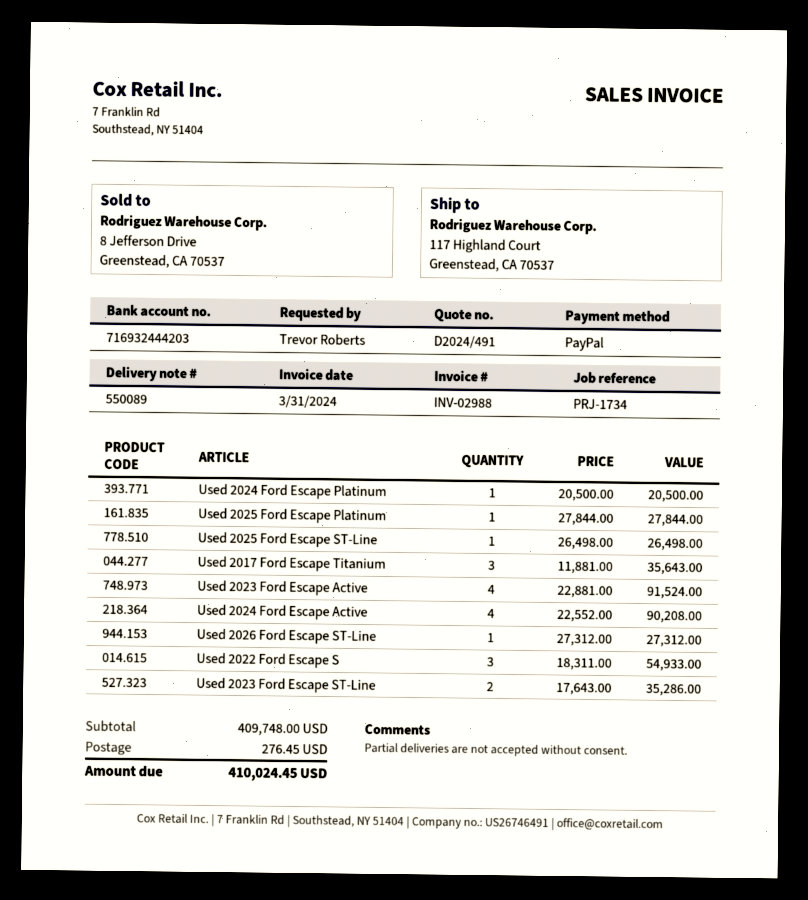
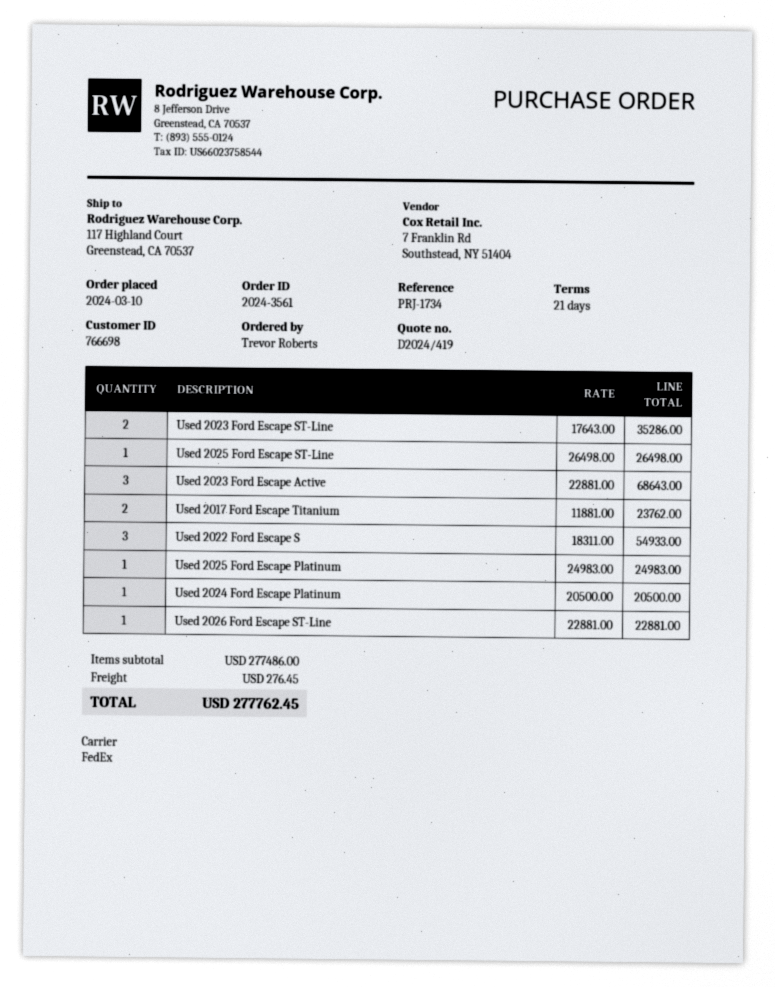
quote number: D2024/491 -> D2024/419
Used 2025 Ford Escape Platinum: 1 x 27844.00 = 27844.00 -> 1 x 24983.00 = 24983.00
Used 2017 Ford Escape Titanium: 3 x 11881.00 = 35643.00 -> 2 x 11881.00 = 23762.00
Used 2023 Ford Escape Active: 4 x 22881.00 = 91524.00 -> 3 x 22881.00 = 68643.00
Used 2024 Ford Escape Active: 4 x 22552.00 = 90208.00 -> none
Used 2026 Ford Escape ST-Line: 1 x 27312.00 = 27312.00 -> 1 x 22881.00 = 22881.00
subtotal: 409748.00 -> 277486.00
total: 410024.45 -> 277762.45

